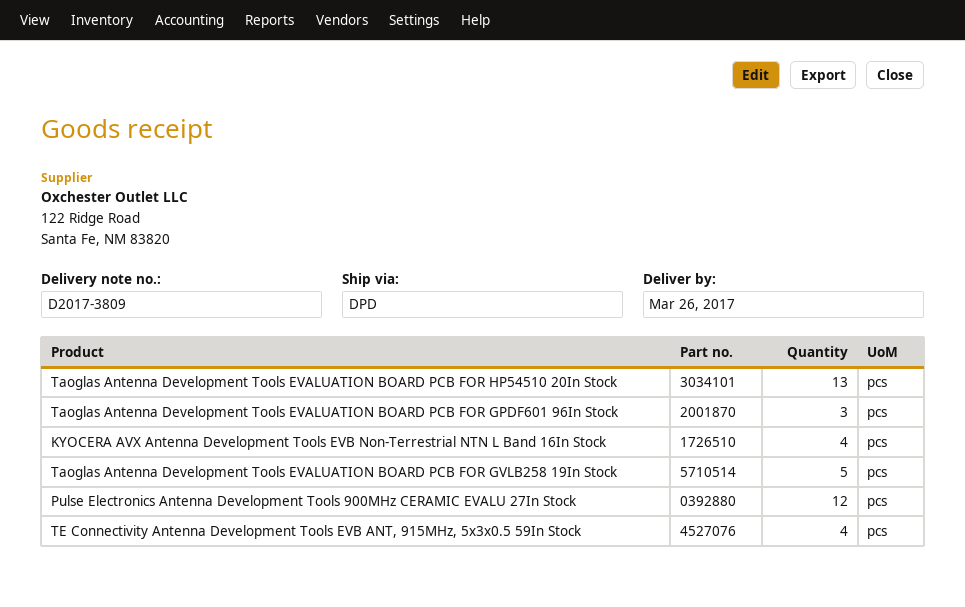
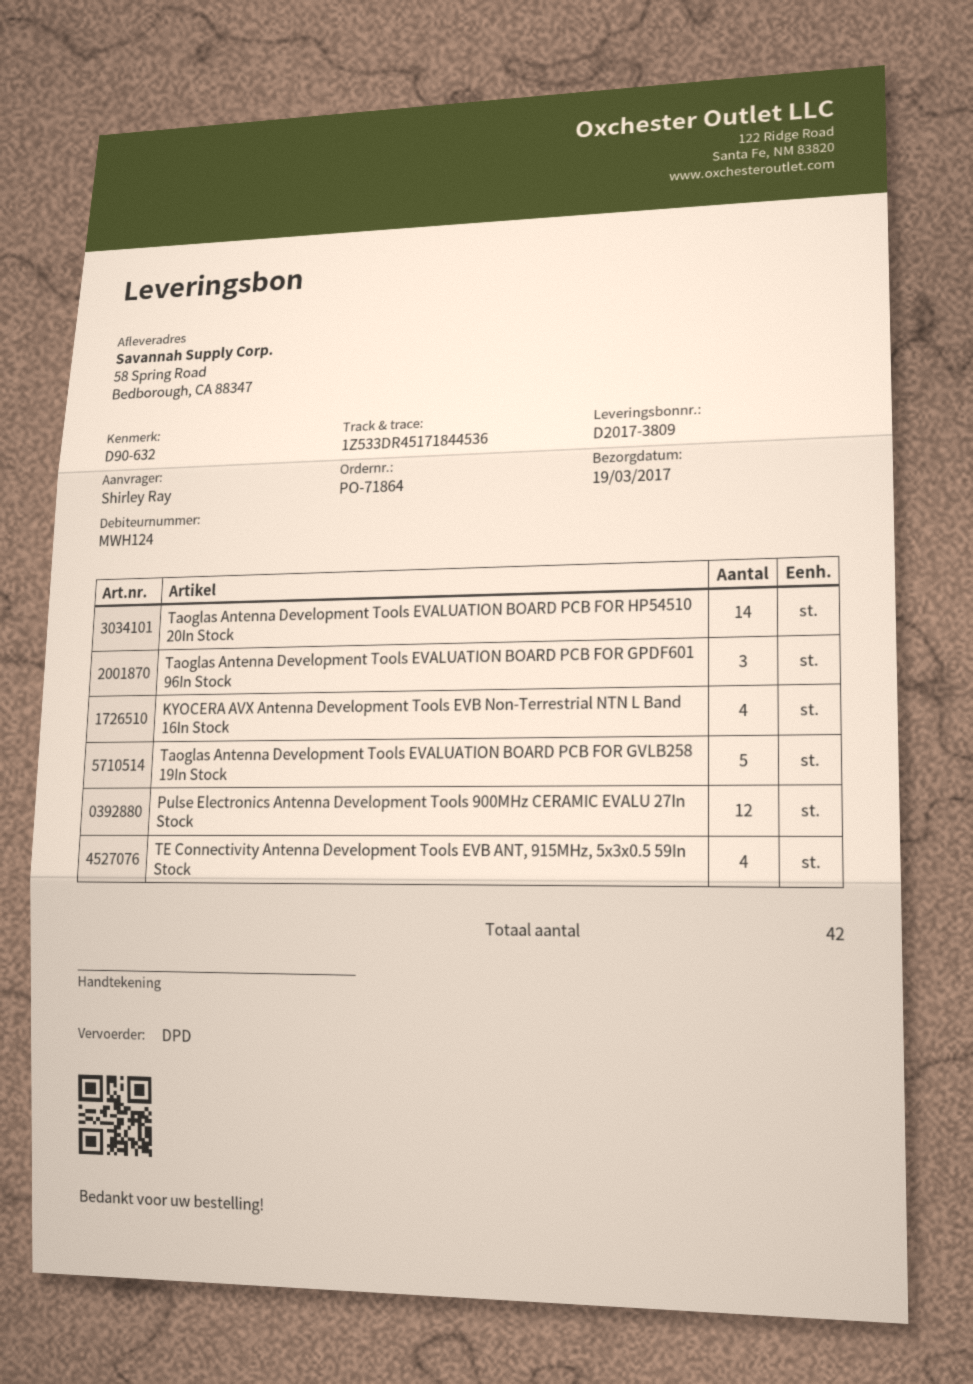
delivery date: 2017-03-26 -> 2017-03-19
Taoglas Antenna Development Tools EVALUATION BOARD PCB FOR HP54510 20In Stock: 13 -> 14

